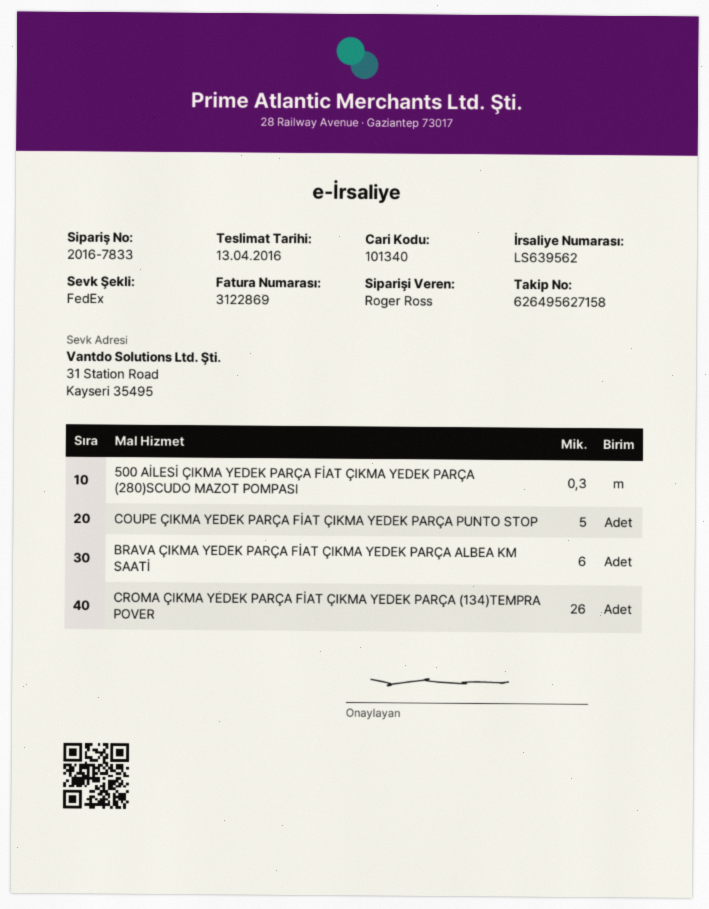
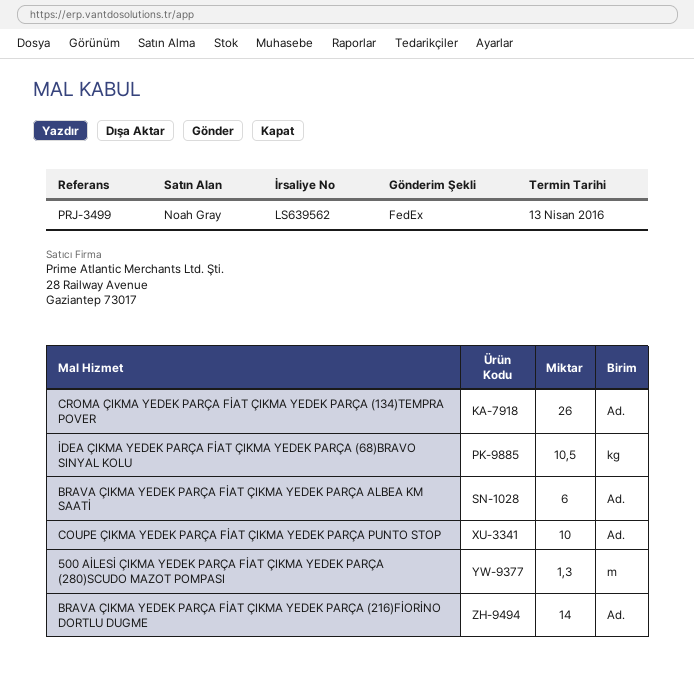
ordered by: Roger Ross -> Noah Gray
500 AİLESİ ÇIKMA YEDEK PARÇA FİAT ÇIKMA YEDEK PARÇA (280)SCUDO MAZOT POMPASI: 0.3 -> 1.3
COUPE ÇIKMA YEDEK PARÇA FİAT ÇIKMA YEDEK PARÇA PUNTO STOP: 5 -> 10
İDEA ÇIKMA YEDEK PARÇA FİAT ÇIKMA YEDEK PARÇA (68)BRAVO SINYAL KOLU: none -> 10.5
BRAVA ÇIKMA YEDEK PARÇA FİAT ÇIKMA YEDEK PARÇA (216)FİORİNO DORTLU DUGME: none -> 14

